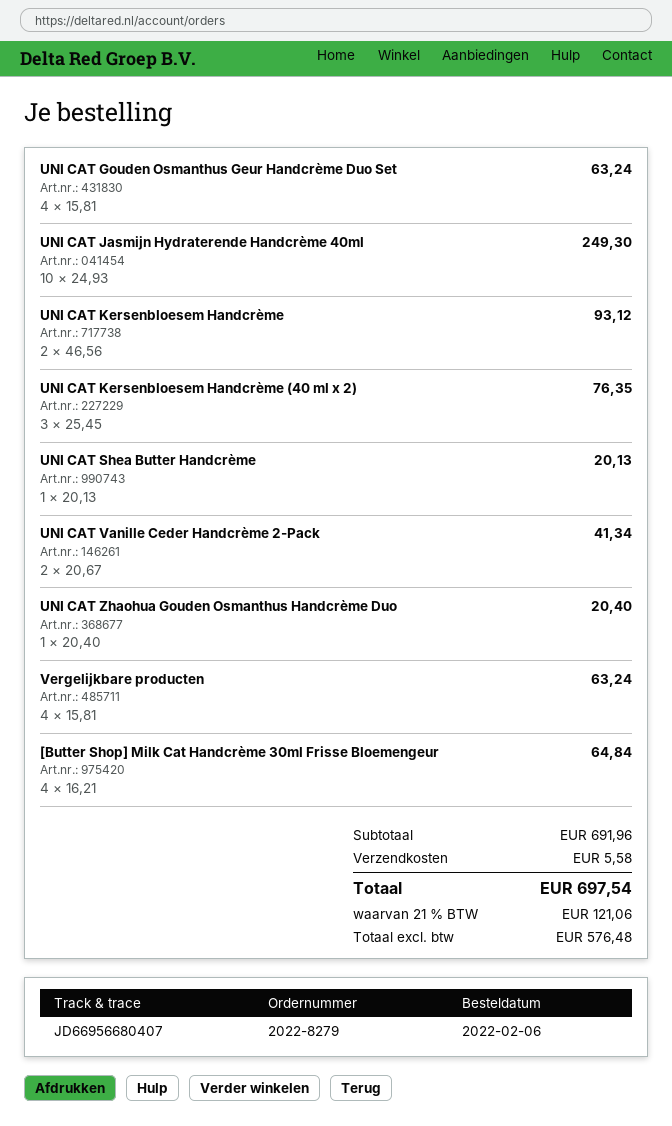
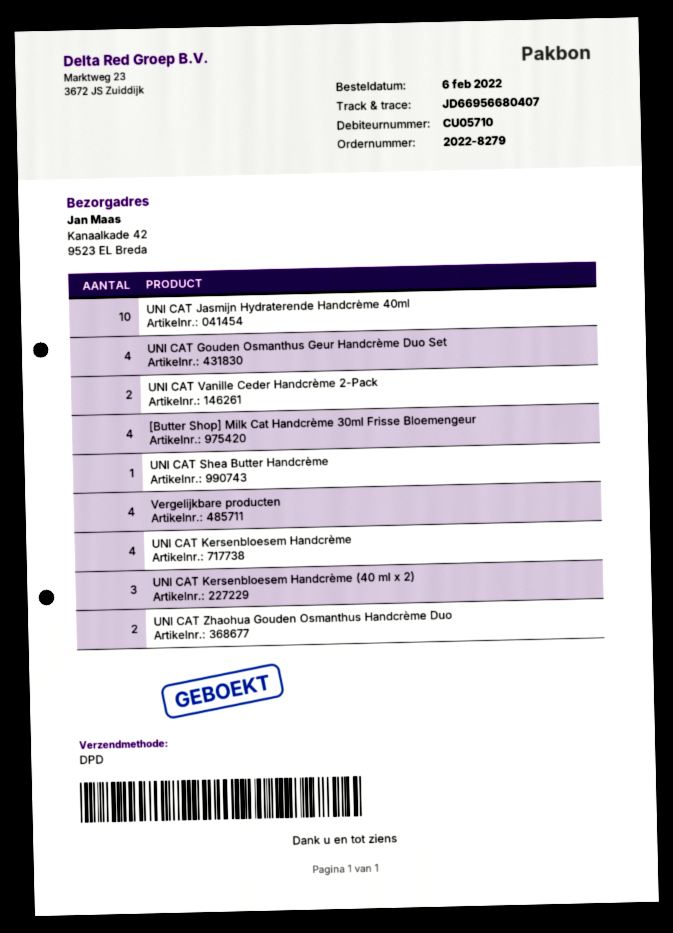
UNI CAT Kersenbloesem Handcrème: 2 -> 4
UNI CAT Zhaohua Gouden Osmanthus Handcrème Duo: 1 -> 2

